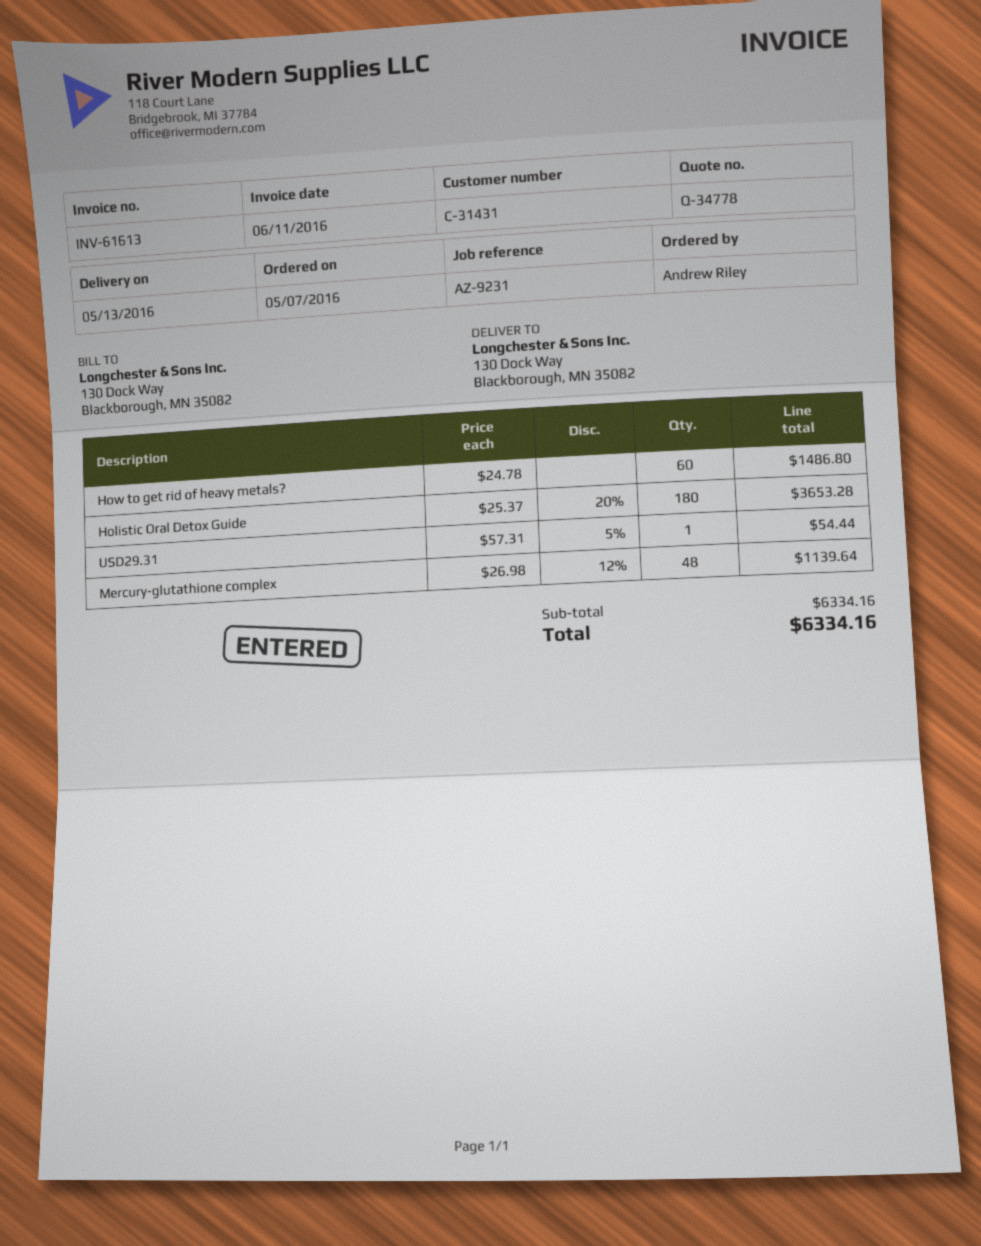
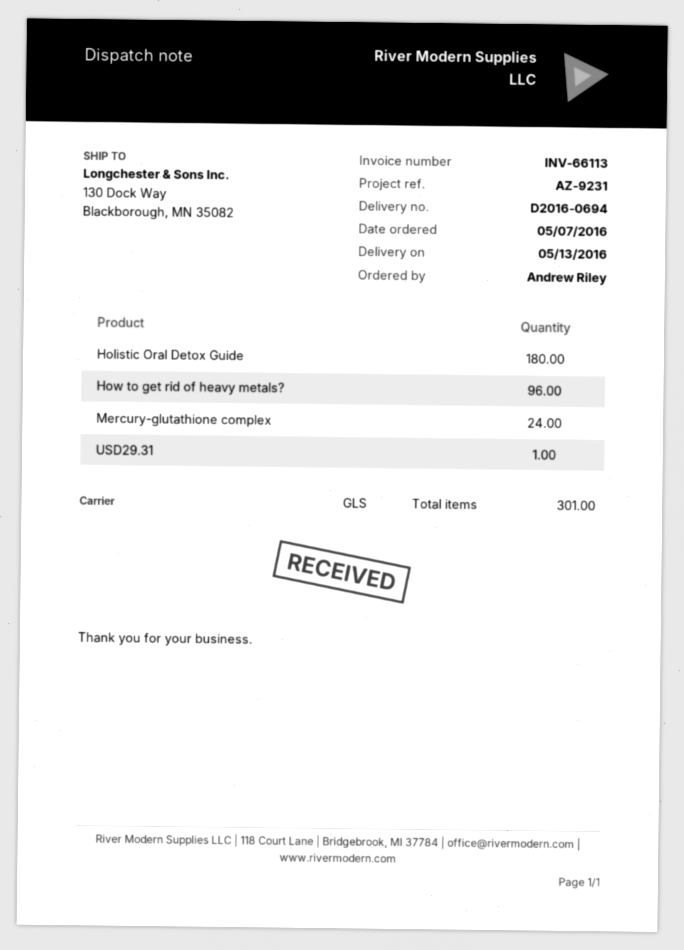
invoice number: INV-61613 -> INV-66113
How to get rid of heavy metals?: 60 -> 96
Mercury-glutathione complex: 48 -> 24

